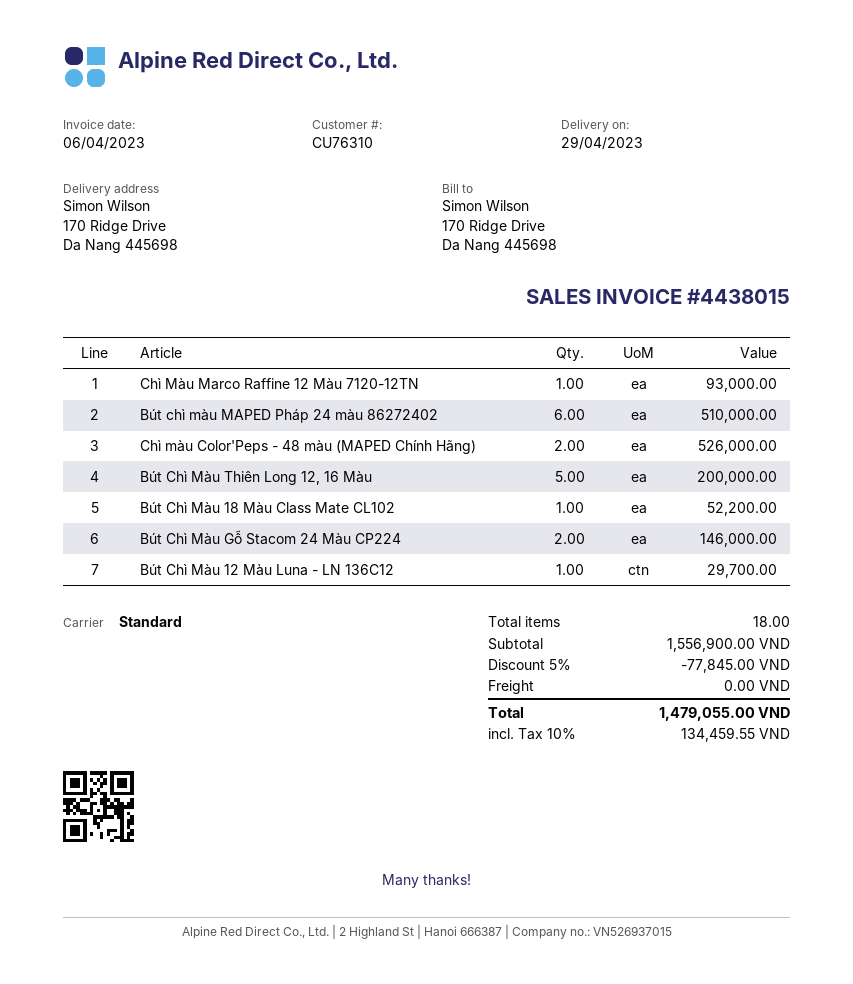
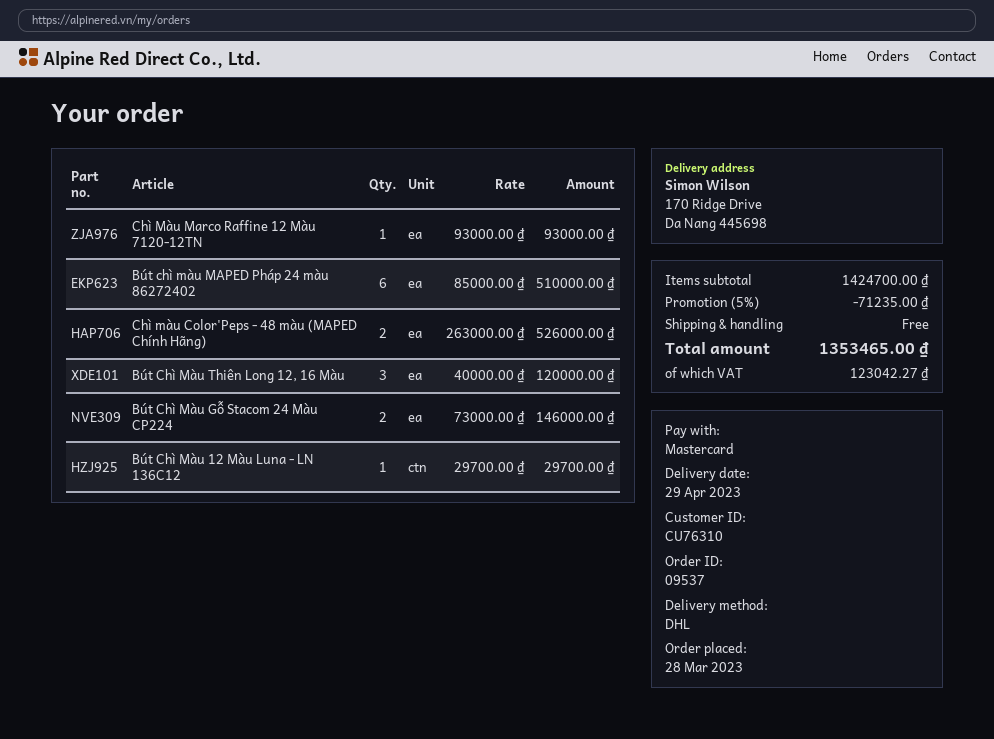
shipping method: standard -> DHL
Bút Chì Màu Thiên Long 12, 16 Màu: 5 for 200000.00 -> 3 for 120000.00
Bút Chì Màu 18 Màu Class Mate CL102: 1 for 52200.00 -> none
subtotal: 1556900.00 -> 1424700.00
discount: 5% = 77845.00 -> 5% = 71235.00
tax: 134459.55 -> 123042.27
total: 1479055.00 -> 1353465.00

